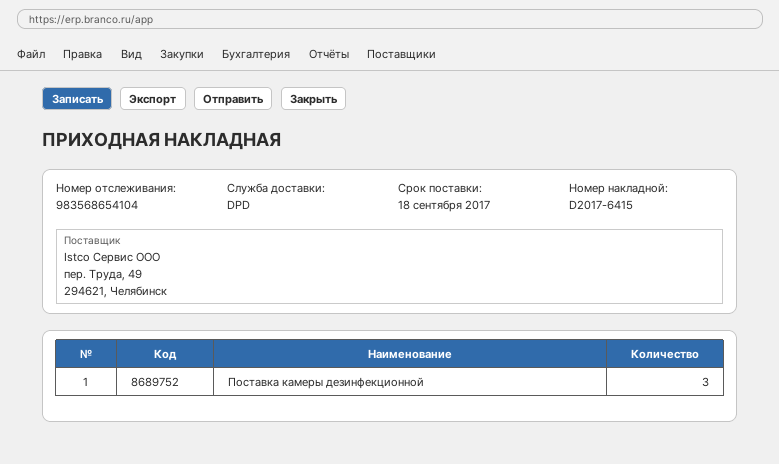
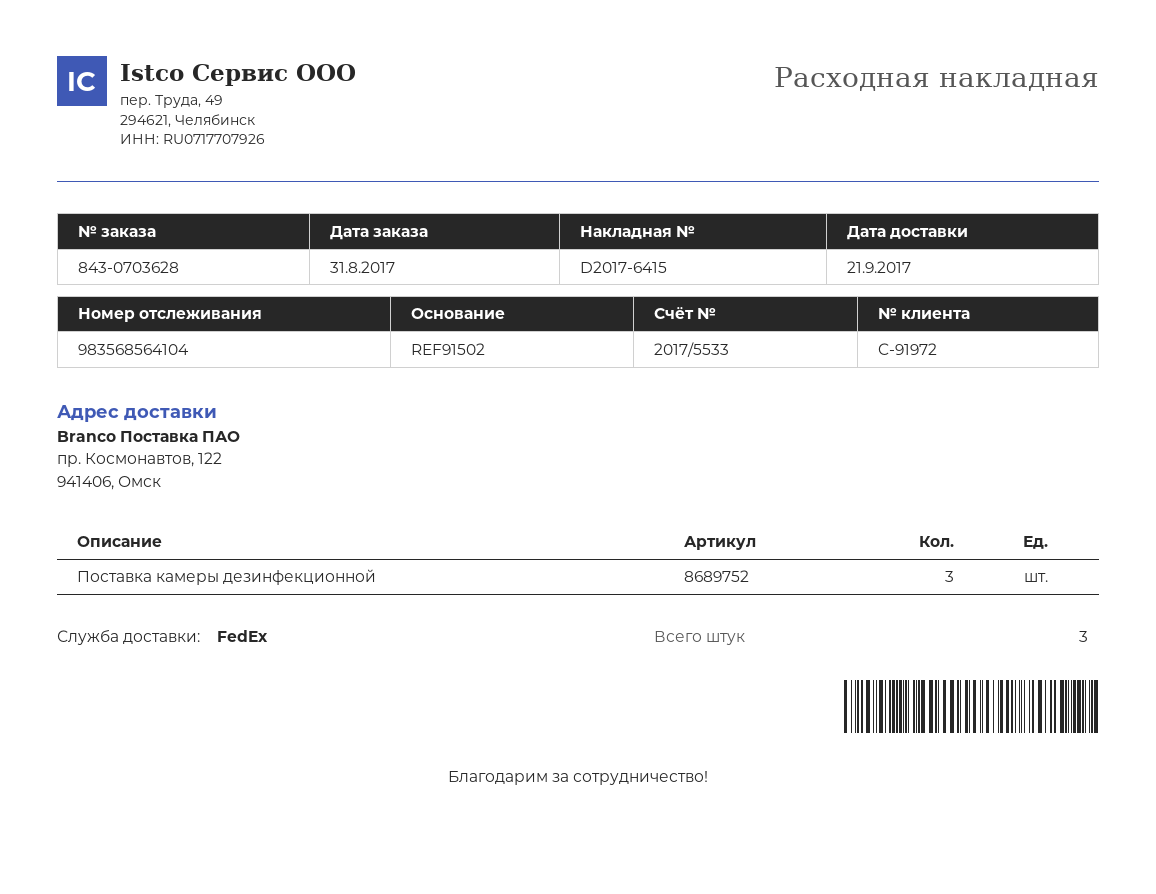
delivery date: 2017-09-18 -> 2017-09-21
shipping method: DPD -> FedEx
tracking number: 983568654104 -> 983568564104

